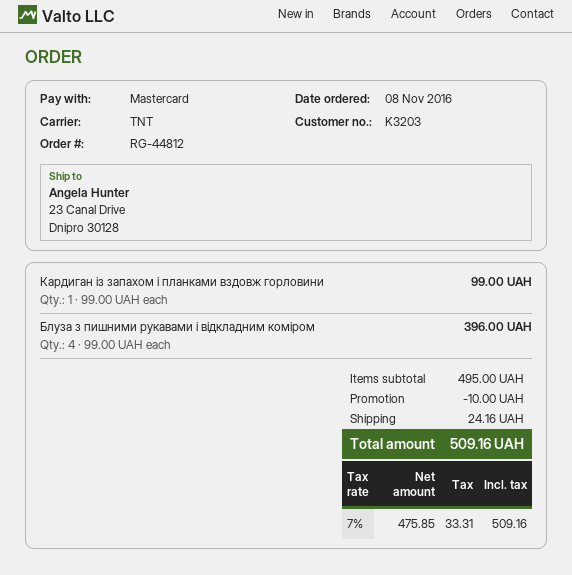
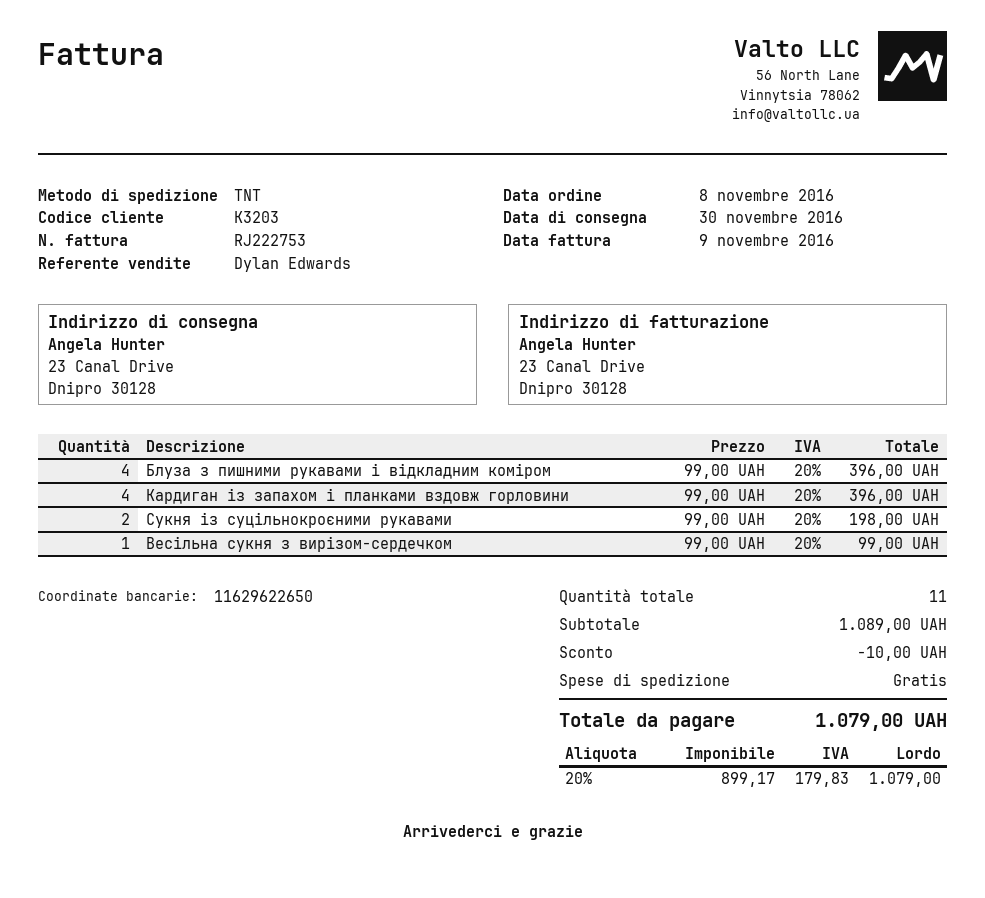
Кардиган із запахом і планками вздовж горловини: 1 x 99.00 = 99.00 -> 4 x 99.00 = 396.00
Сукня із суцільнокроєними рукавами: none -> 2 x 99.00 = 198.00
Весільна сукня з вирізом-сердечком: none -> 1 x 99.00 = 99.00
subtotal: 495.00 -> 1089.00
shipping: 24.16 -> 0.00
net: 475.85 -> 899.17
tax: 7% = 33.31 -> 20% = 179.83
total: 509.16 -> 1079.00

